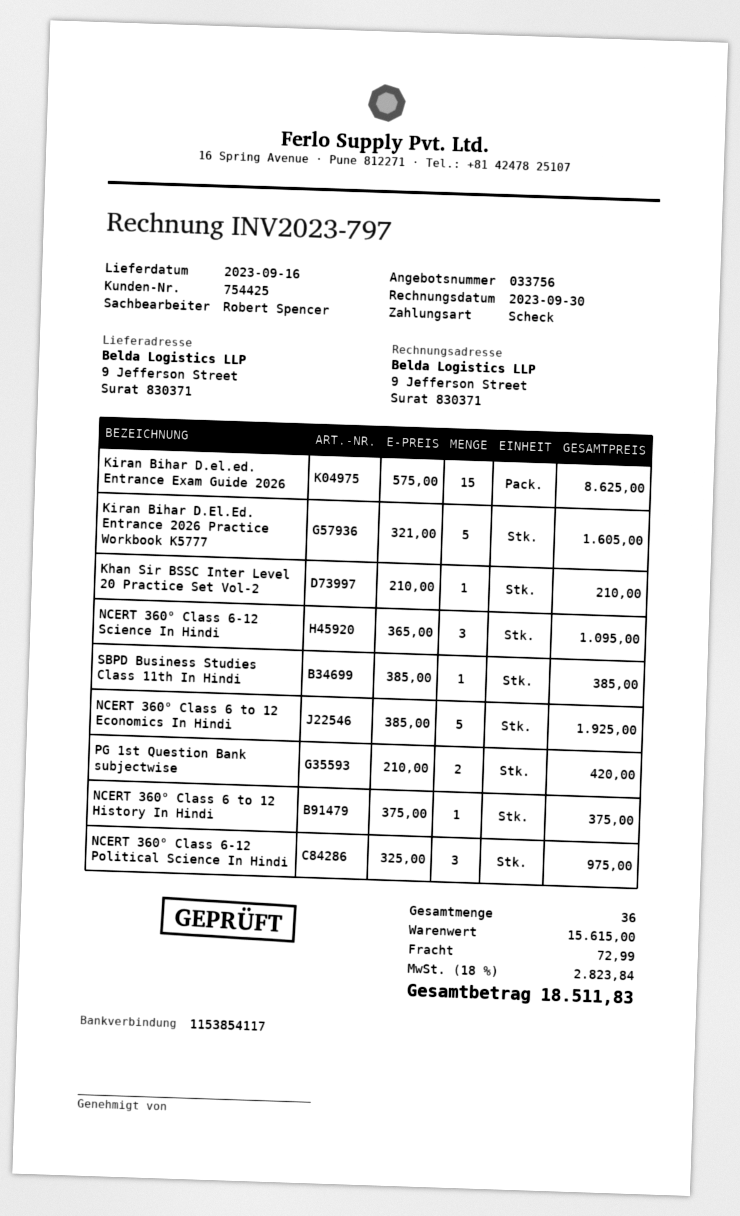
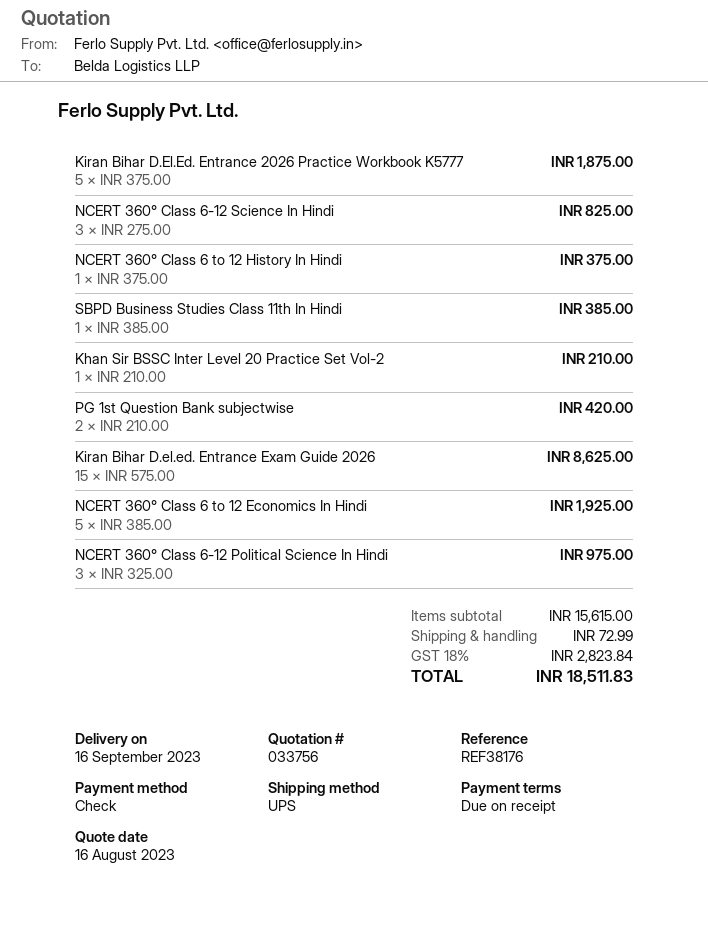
Kiran Bihar D.El.Ed. Entrance 2026 Practice Workbook K5777: 5 x 321.00 = 1605.00 -> 5 x 375.00 = 1875.00
NCERT 360° Class 6-12 Science In Hindi: 3 x 365.00 = 1095.00 -> 3 x 275.00 = 825.00

